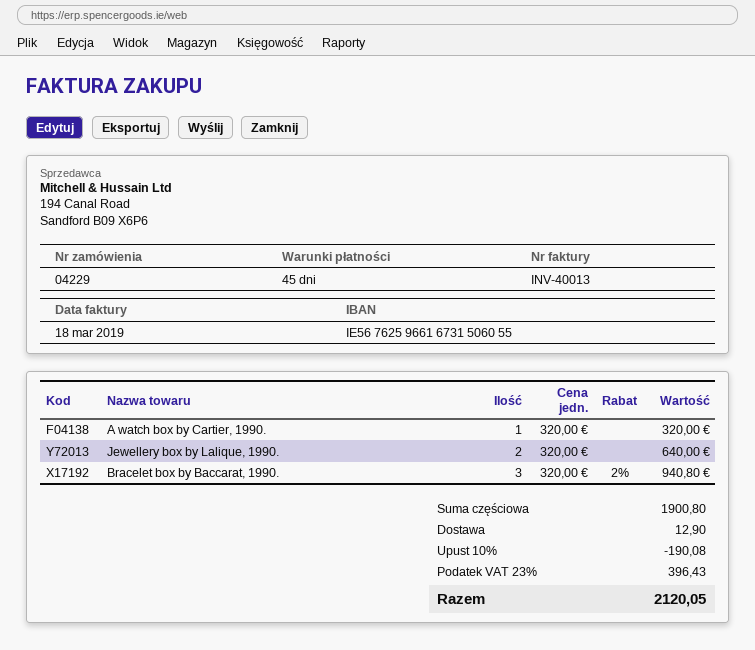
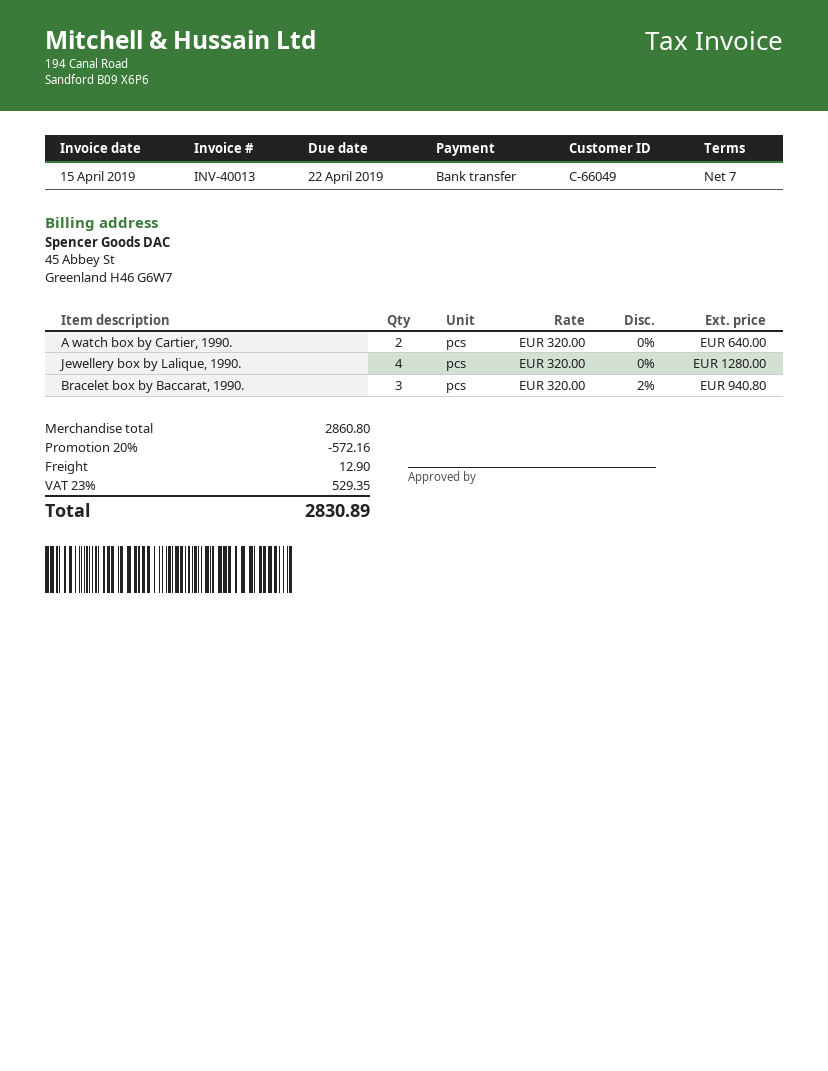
invoice date: 2019-03-18 -> 2019-04-15
payment terms: 45 days -> 7 days
A watch box by Cartier, 1990.: 1 x 320.00 = 320.00 -> 2 x 320.00 = 640.00
Jewellery box by Lalique, 1990.: 2 x 320.00 = 640.00 -> 4 x 320.00 = 1280.00
subtotal: 1900.80 -> 2860.80
discount: 10% = 190.08 -> 20% = 572.16
tax: 23% = 396.43 -> 23% = 529.35
total: 2120.05 -> 2830.89

